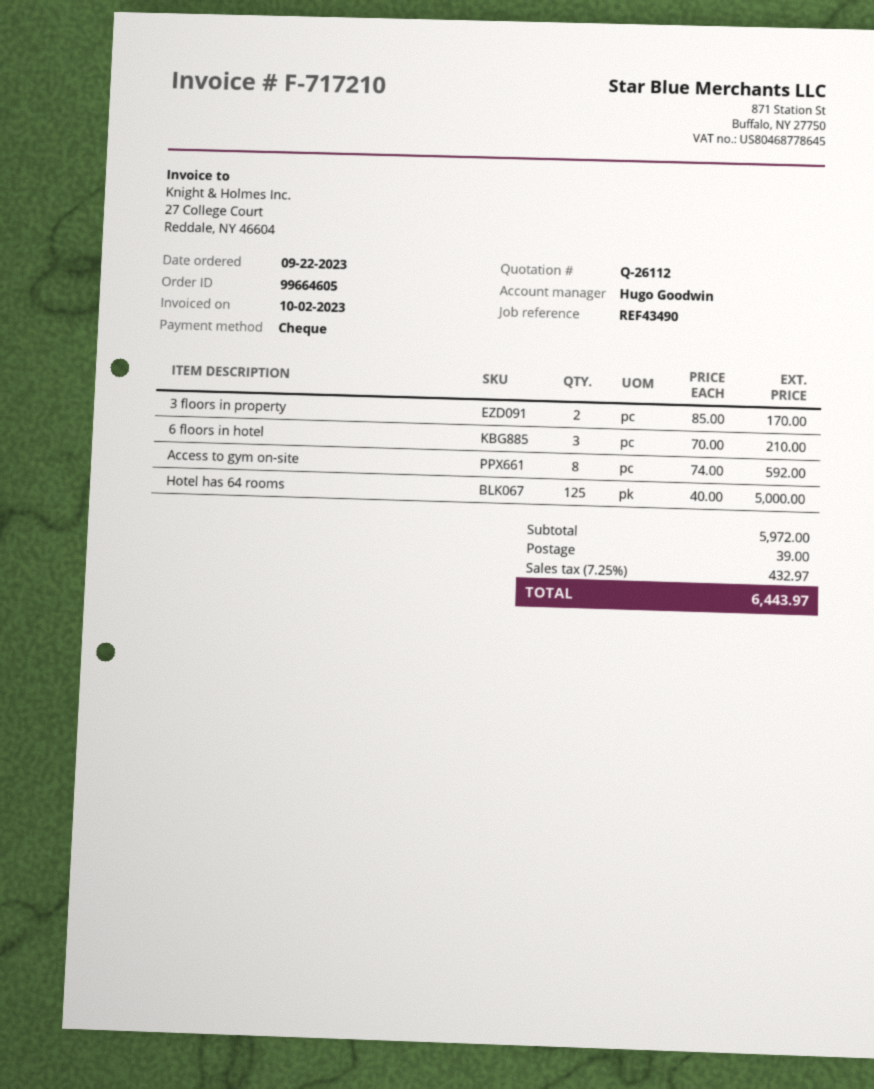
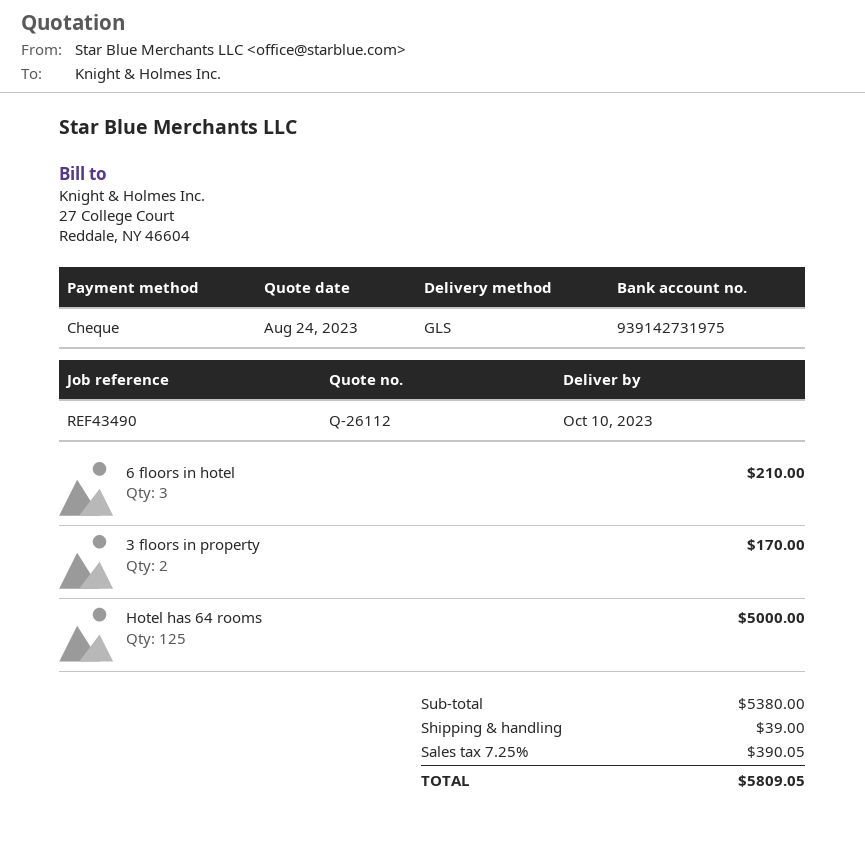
Access to gym on-site: 8 for 592.00 -> none
subtotal: 5972.00 -> 5380.00
tax: 7.25% = 432.97 -> 7.25% = 390.05
total: 6443.97 -> 5809.05

